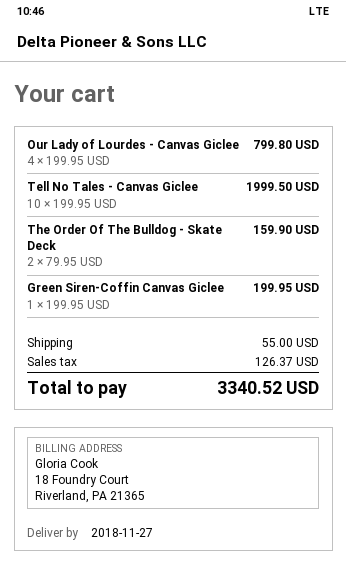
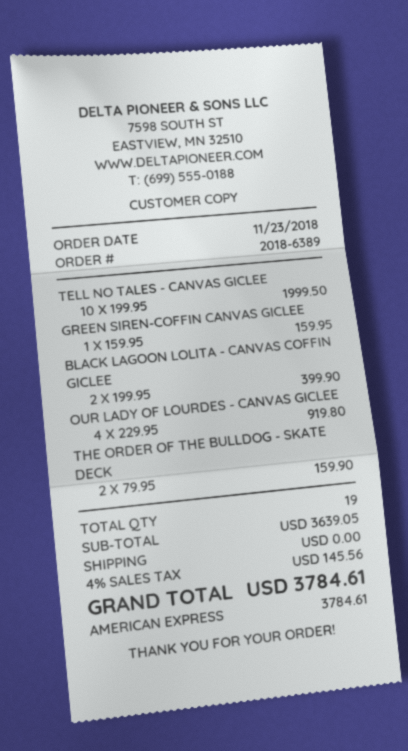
Our Lady of Lourdes - Canvas Giclee: 4 x 199.95 = 799.80 -> 4 x 229.95 = 919.80
Green Siren-Coffin Canvas Giclee: 1 x 199.95 = 199.95 -> 1 x 159.95 = 159.95
BLACK LAGOON LOLITA - CANVAS COFFIN GICLEE: none -> 2 x 199.95 = 399.90
shipping: 55.00 -> 0.00
tax: 126.37 -> 145.56
total: 3340.52 -> 3784.61

